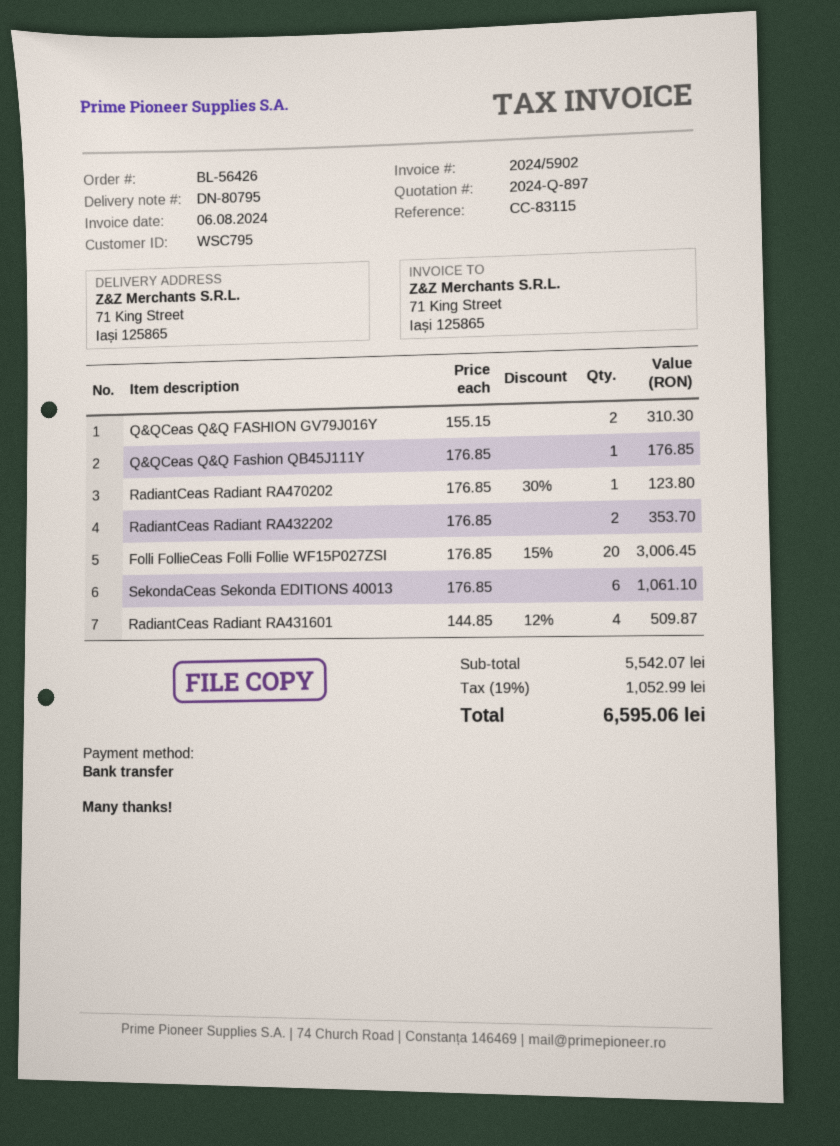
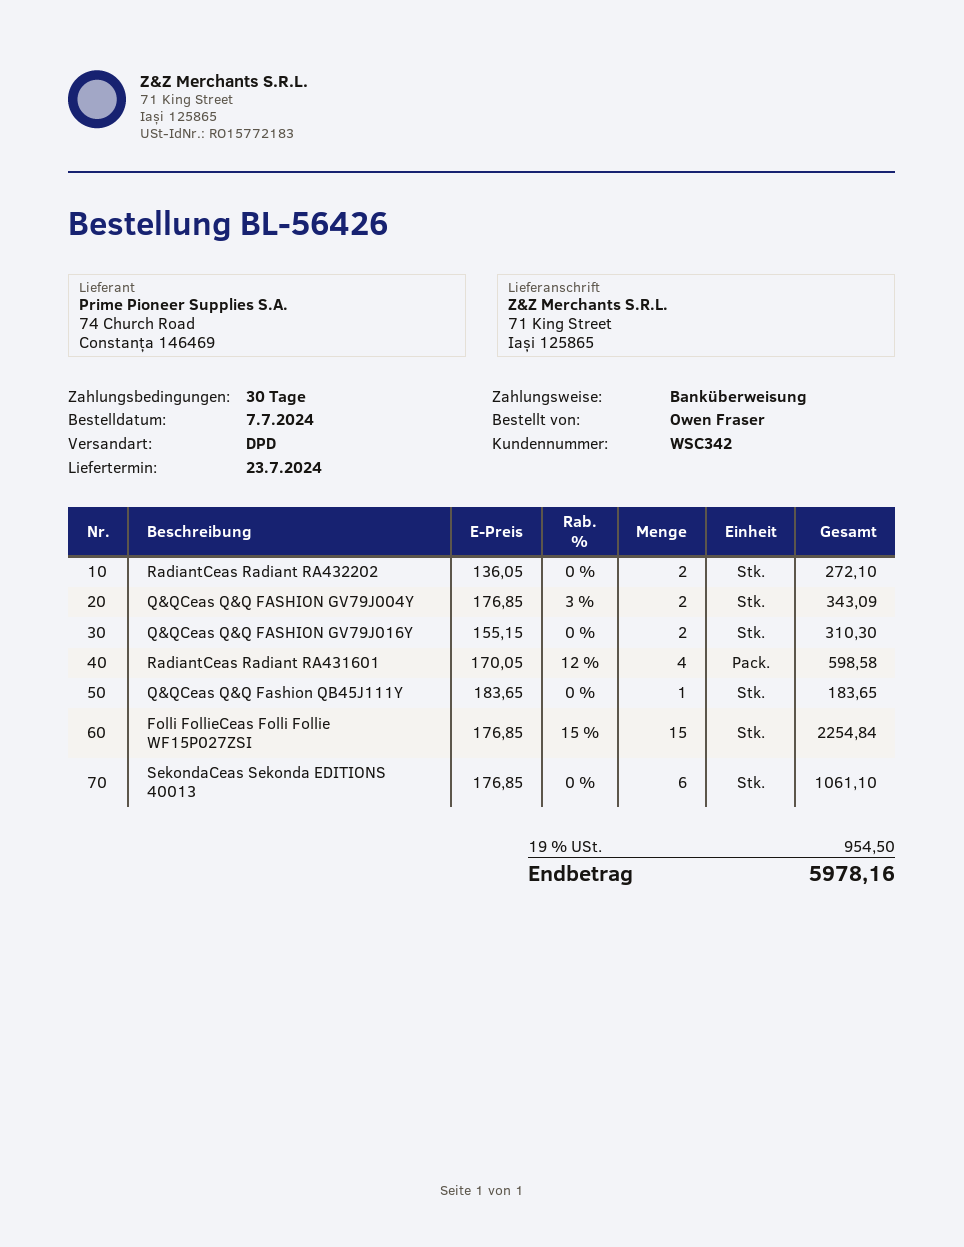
customer number: WSC795 -> WSC342
Q&QCeas Q&Q Fashion QB45J111Y: 1 x 176.85 = 176.85 -> 1 x 183.65 = 183.65
RadiantCeas Radiant RA470202: 1 x 176.85 - 30% = 123.80 -> none
RadiantCeas Radiant RA432202: 2 x 176.85 = 353.70 -> 2 x 136.05 = 272.10
Folli FollieCeas Folli Follie WF15P027ZSI: 20 x 176.85 - 15% = 3006.45 -> 15 x 176.85 - 15% = 2254.84
RadiantCeas Radiant RA431601: 4 x 144.85 - 12% = 509.87 -> 4 x 170.05 - 12% = 598.58
Q&QCeas Q&Q FASHION GV79J004Y: none -> 2 x 176.85 - 3% = 343.09
tax: 19% = 1052.99 -> 19% = 954.50
total: 6595.06 -> 5978.16

